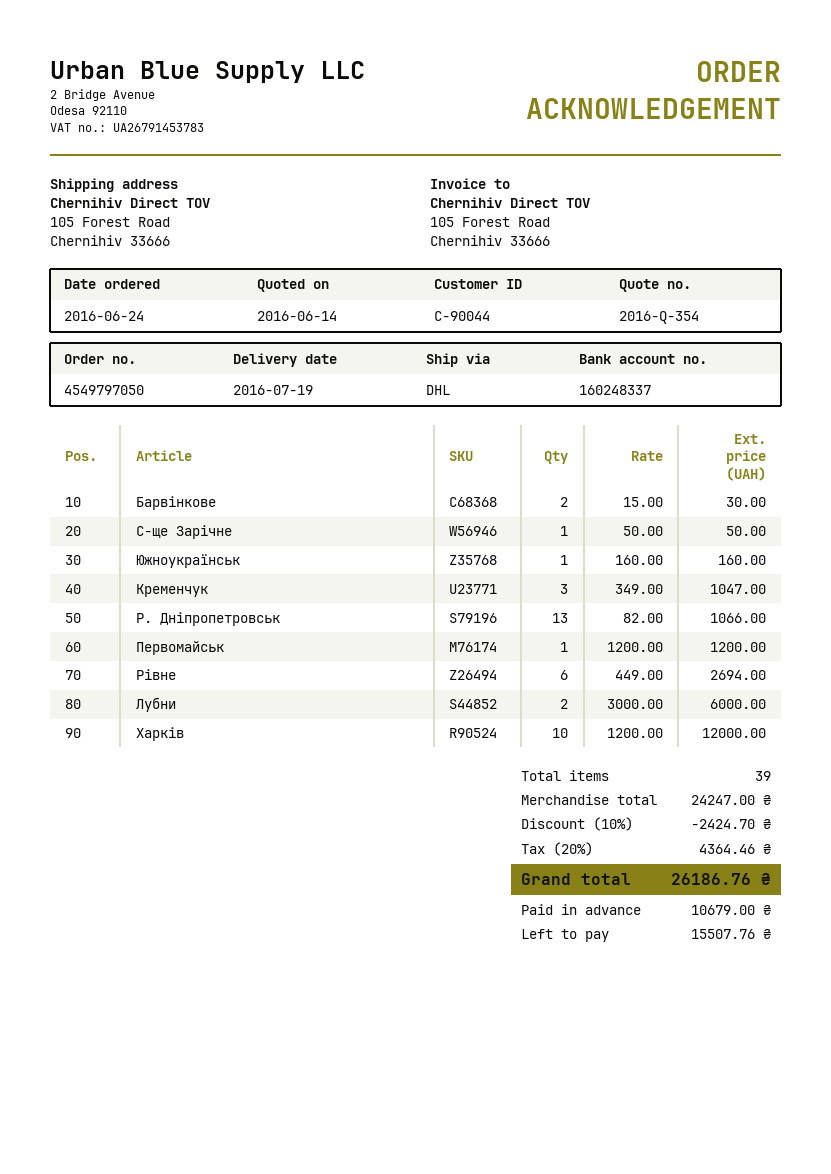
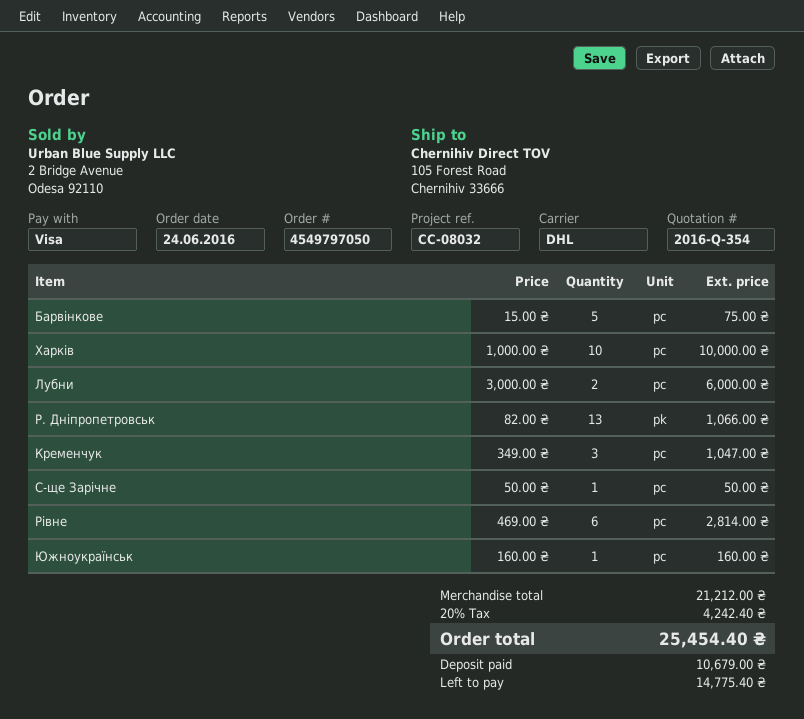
Барвінкове: 2 x 15.00 = 30.00 -> 5 x 15.00 = 75.00
Первомайськ: 1 x 1200.00 = 1200.00 -> none
Рівне: 6 x 449.00 = 2694.00 -> 6 x 469.00 = 2814.00
Харків: 10 x 1200.00 = 12000.00 -> 10 x 1000.00 = 10000.00
subtotal: 24247.00 -> 21212.00
discount: 10% = 2424.70 -> none
tax: 20% = 4364.46 -> 20% = 4242.40
total: 26186.76 -> 25454.40
balance: 15507.76 -> 14775.40

